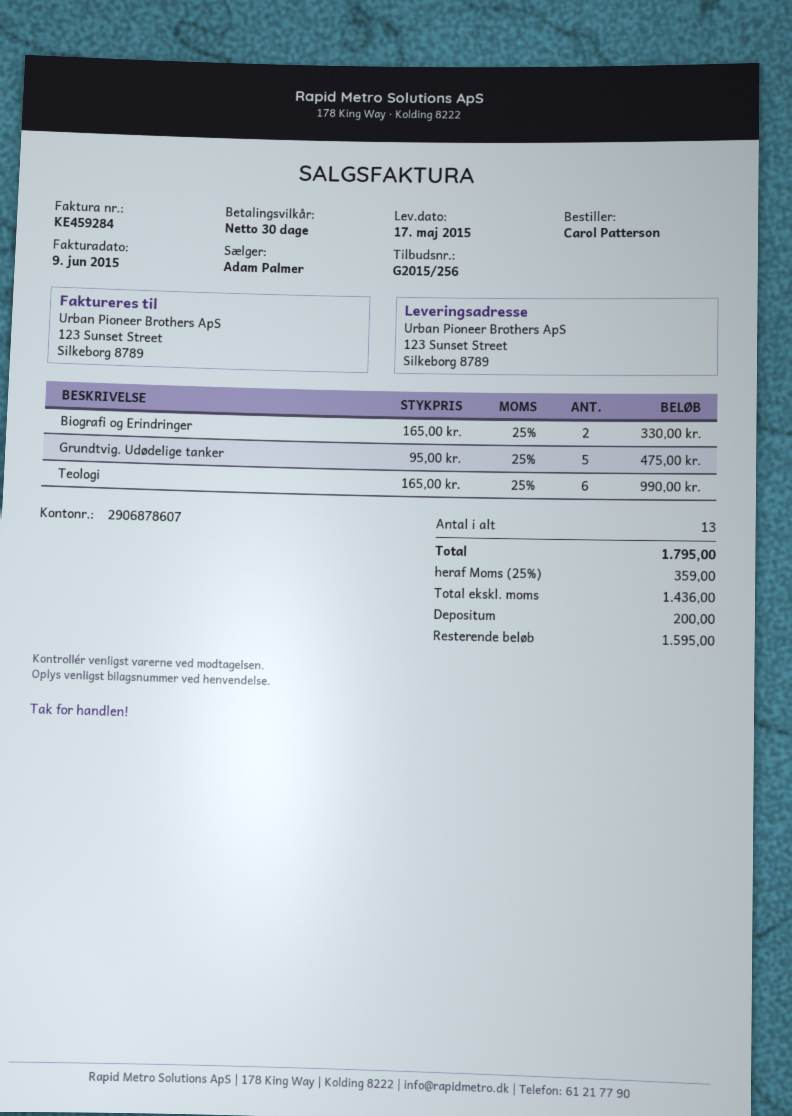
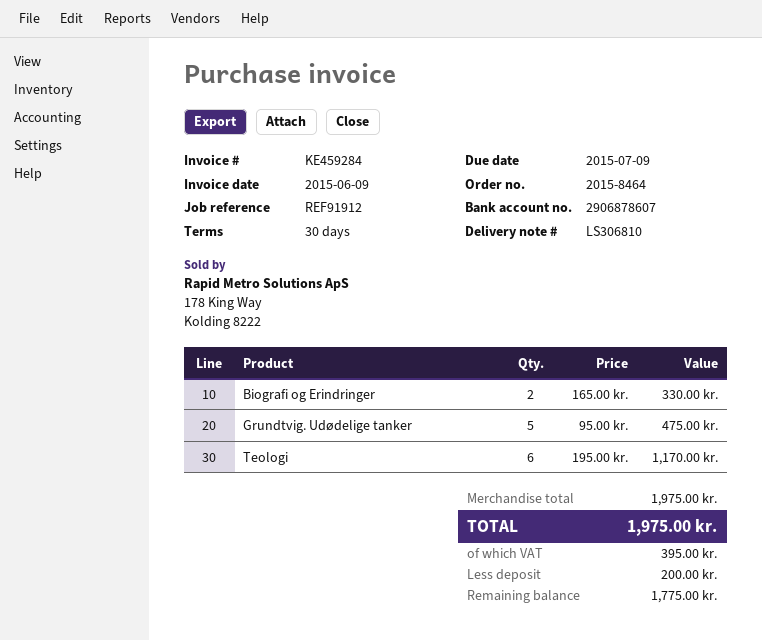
Teologi: 6 x 165.00 = 990.00 -> 6 x 195.00 = 1170.00
tax: 359.00 -> 395.00
total: 1795.00 -> 1975.00
balance: 1595.00 -> 1775.00

